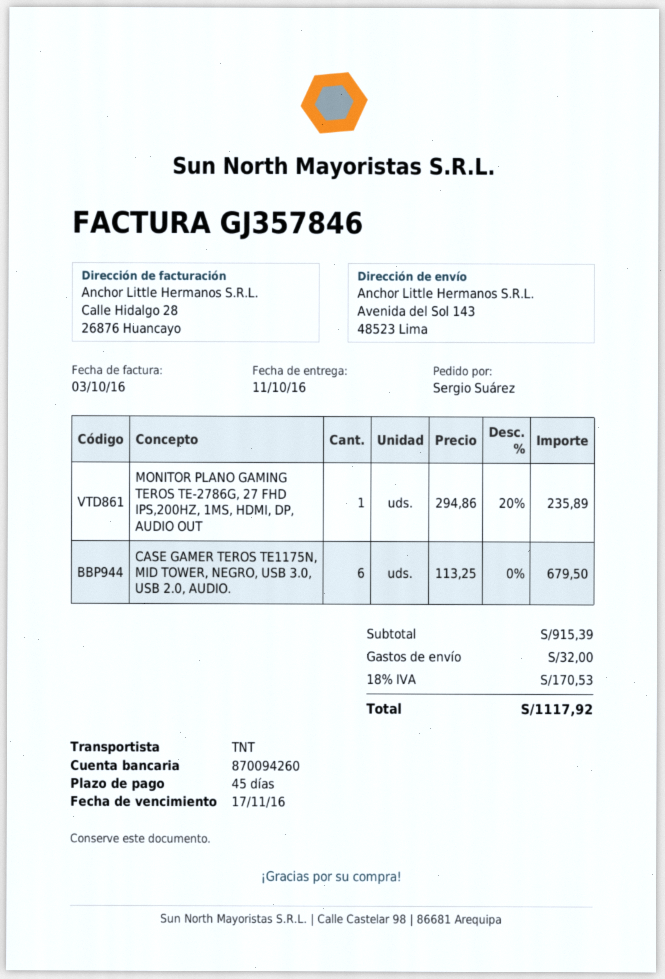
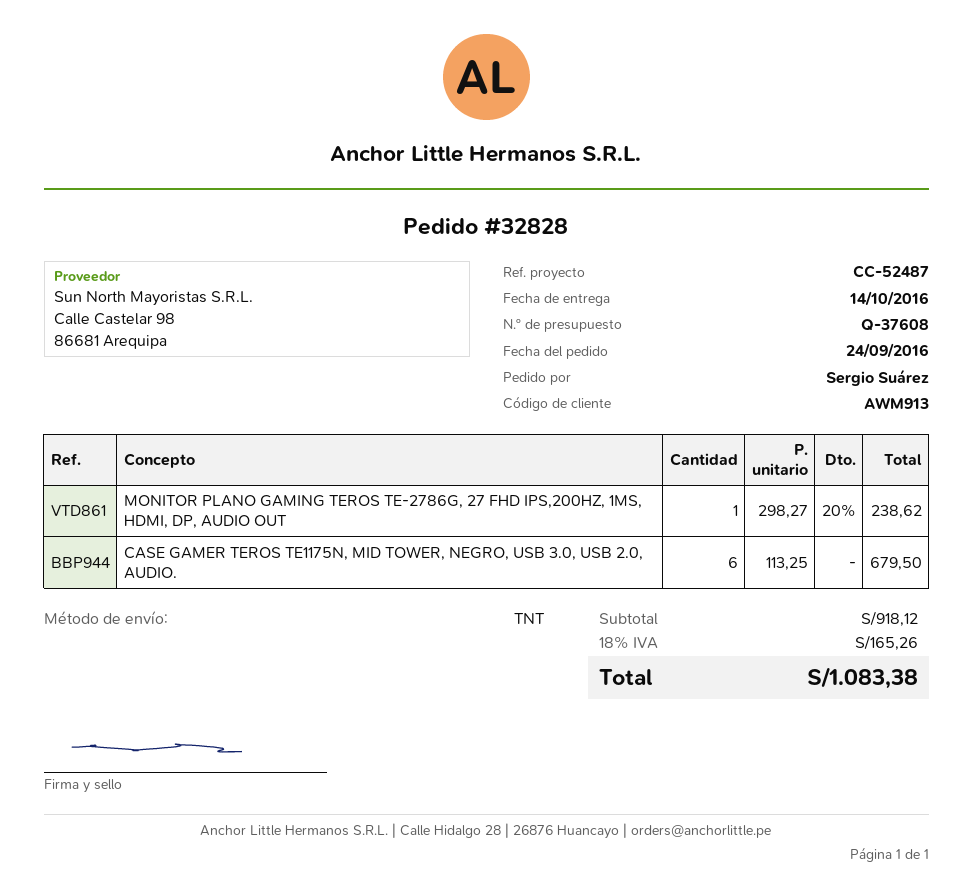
delivery date: 2016-10-11 -> 2016-10-14
MONITOR PLANO GAMING TEROS TE-2786G, 27 FHD IPS,200HZ, 1MS, HDMI, DP, AUDIO OUT: 1 x 294.86 - 20% = 235.89 -> 1 x 298.27 - 20% = 238.62
subtotal: 915.39 -> 918.12
shipping: 32.00 -> none
tax: 18% = 170.53 -> 18% = 165.26
total: 1117.92 -> 1083.38

